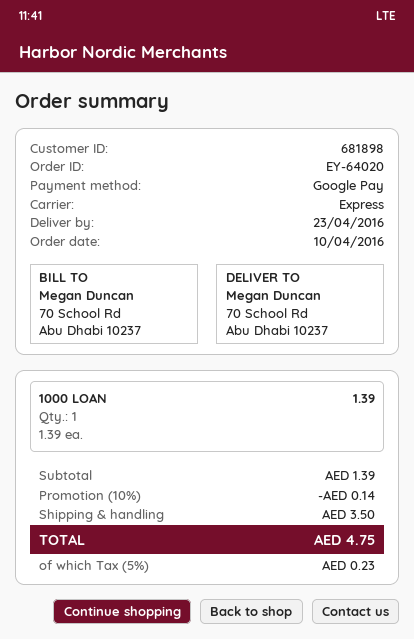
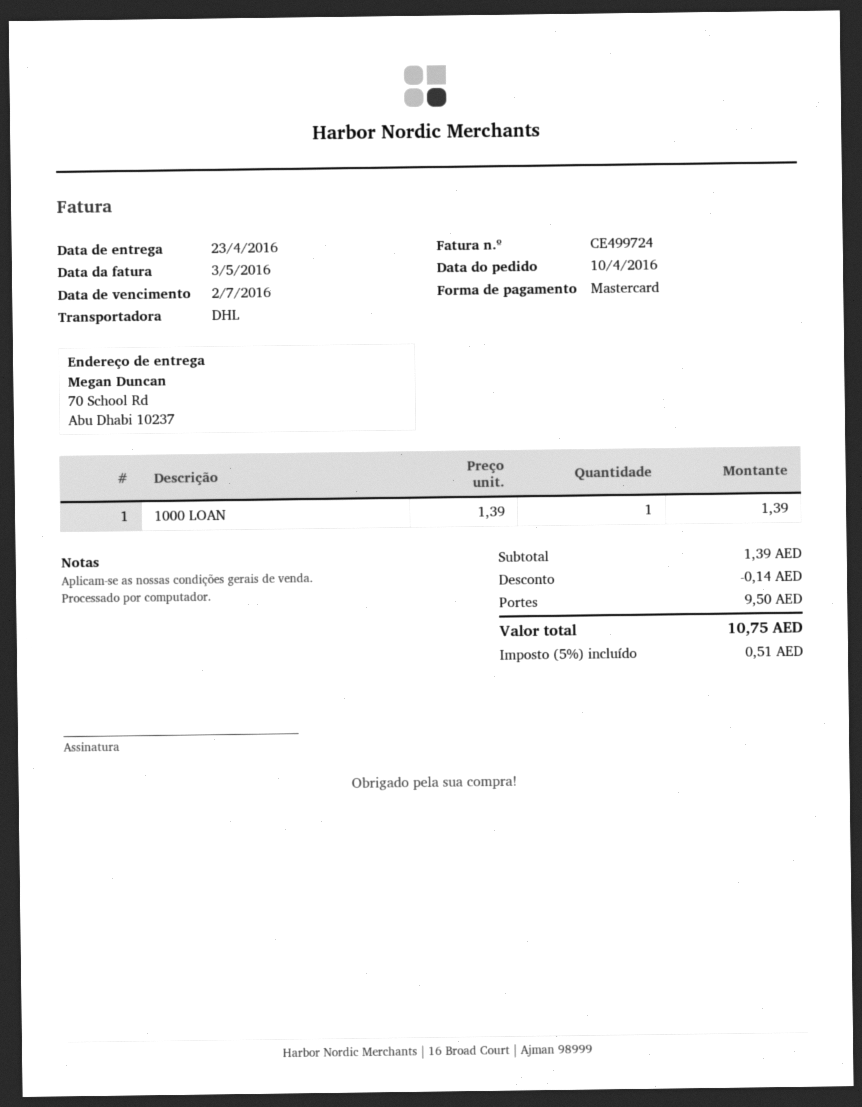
payment method: Google Pay -> Mastercard
shipping method: express -> DHL
shipping: 3.50 -> 9.50
tax: 5% = 0.23 -> 5% = 0.51
total: 4.75 -> 10.75

